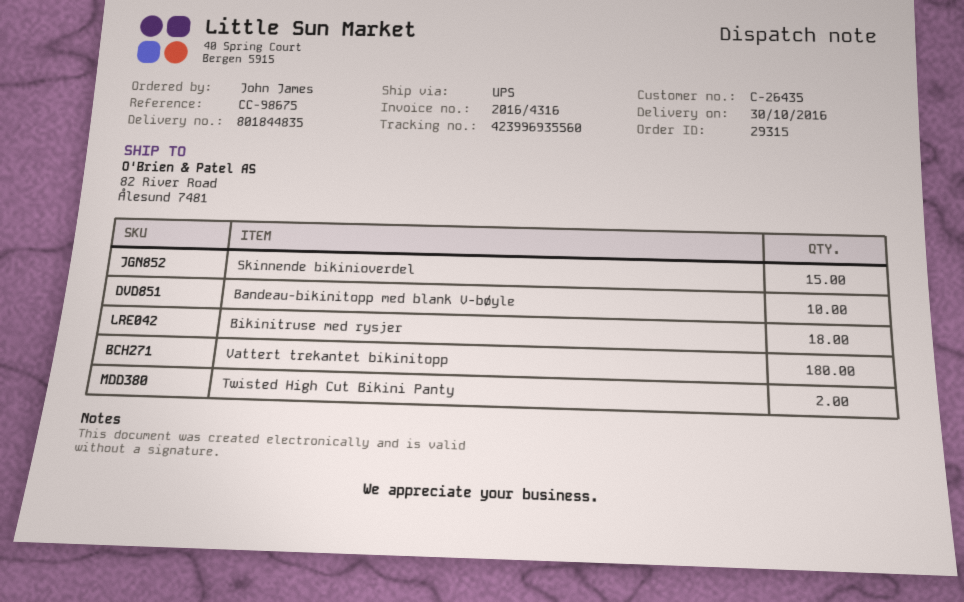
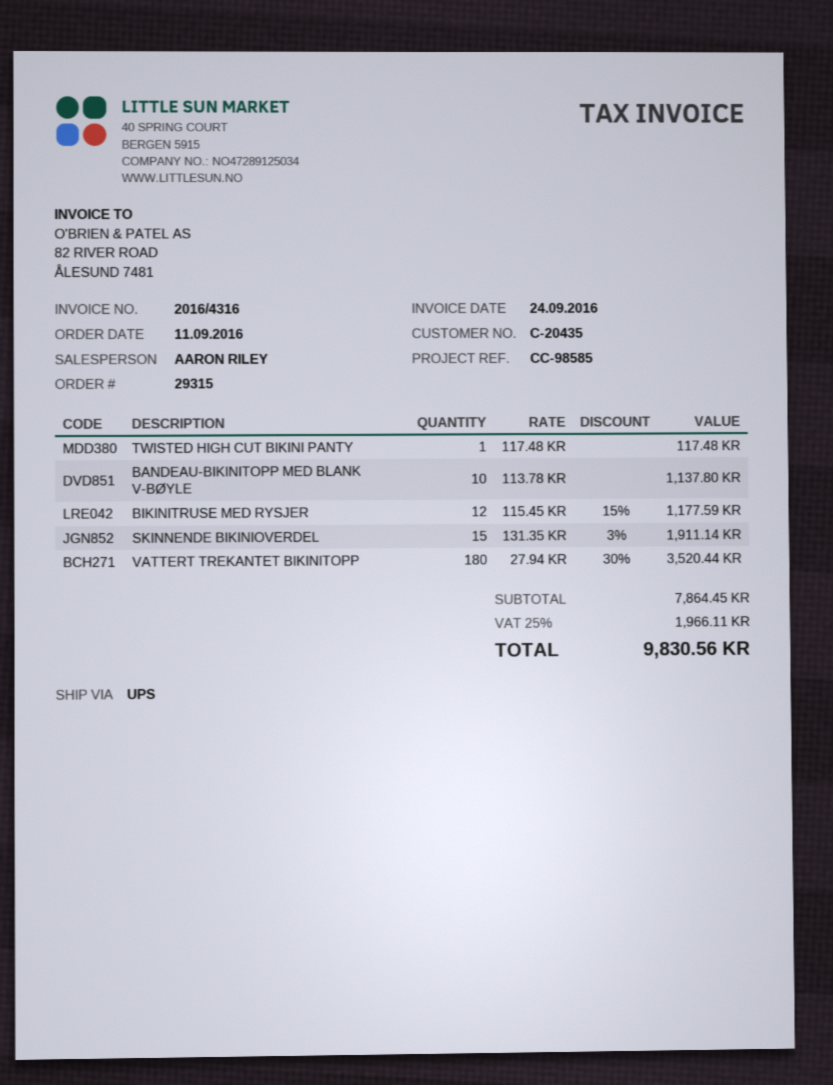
customer number: C-26435 -> C-20435
reference: CC-98675 -> CC-98585
Bikinitruse med rysjer: 18 -> 12
Twisted High Cut Bikini Panty: 2 -> 1

